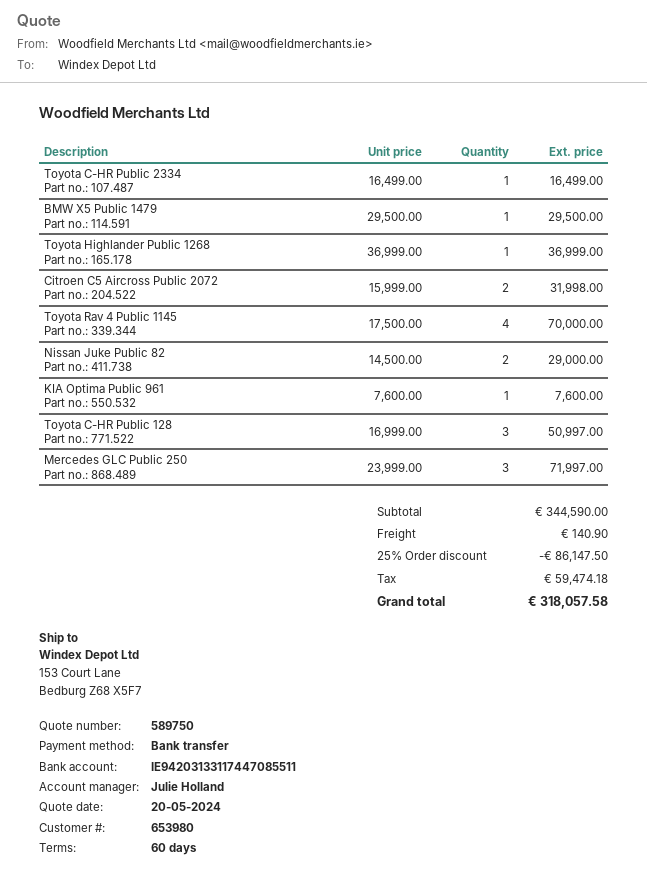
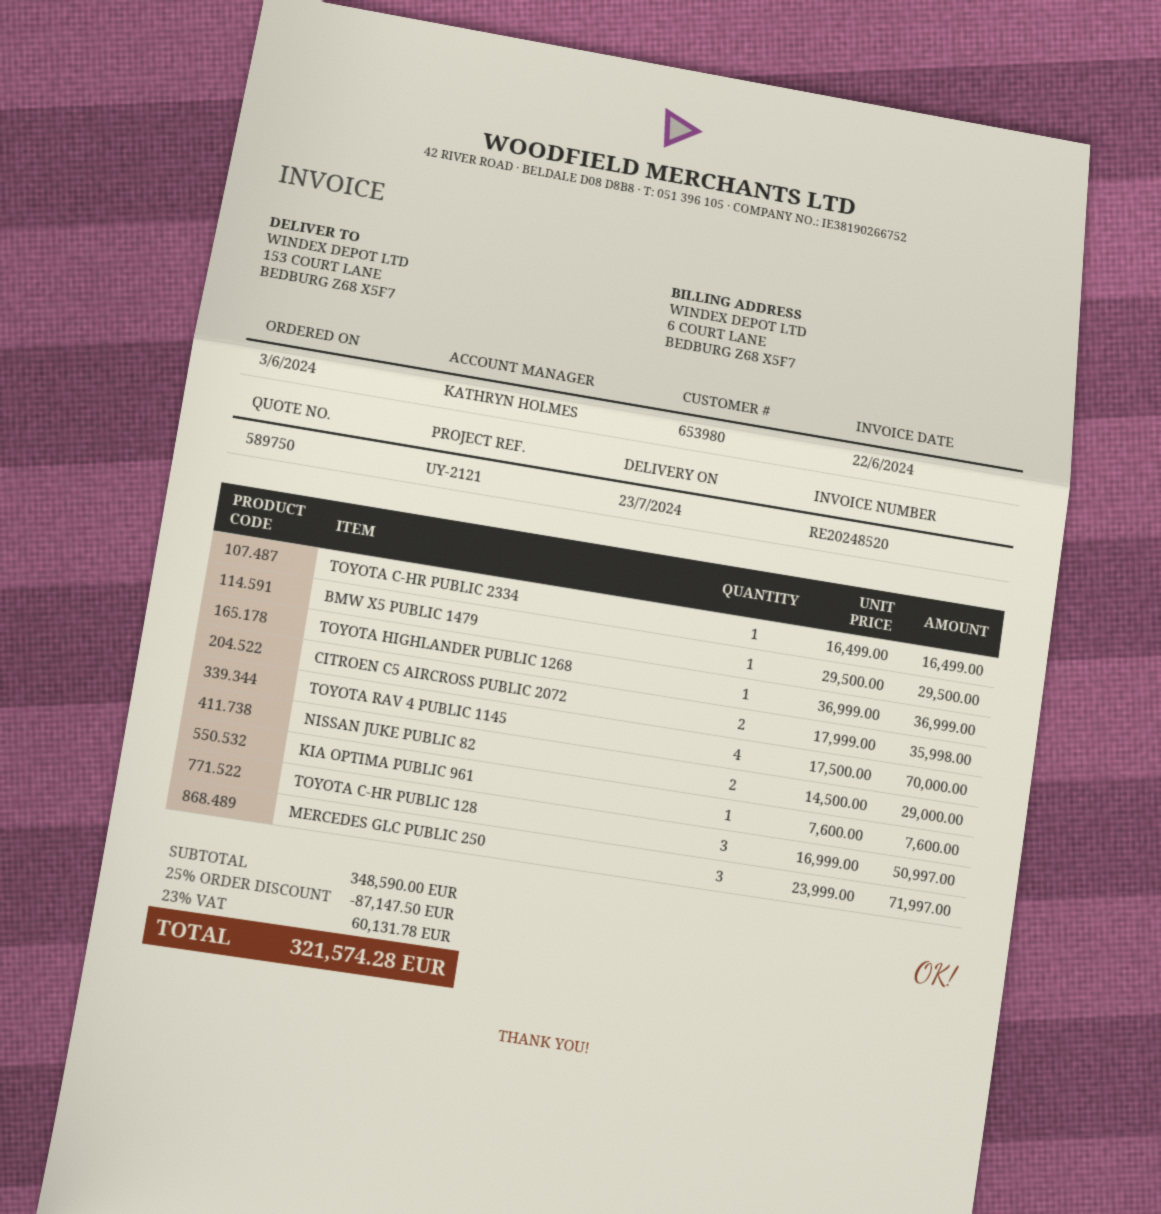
sales rep: Julie Holland -> KATHRYN HOLMES
Citroen C5 Aircross Public 2072: 2 x 15999.00 = 31998.00 -> 2 x 17999.00 = 35998.00
subtotal: 344590.00 -> 348590.00
discount: 25% = 86147.50 -> 25% = 87147.50
shipping: 140.90 -> none
tax: 59474.18 -> 60131.78
total: 318057.58 -> 321574.28

